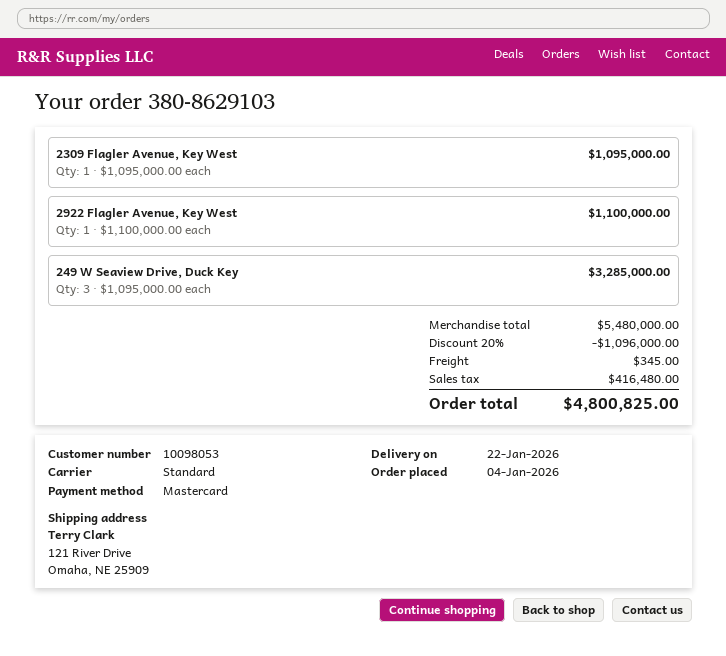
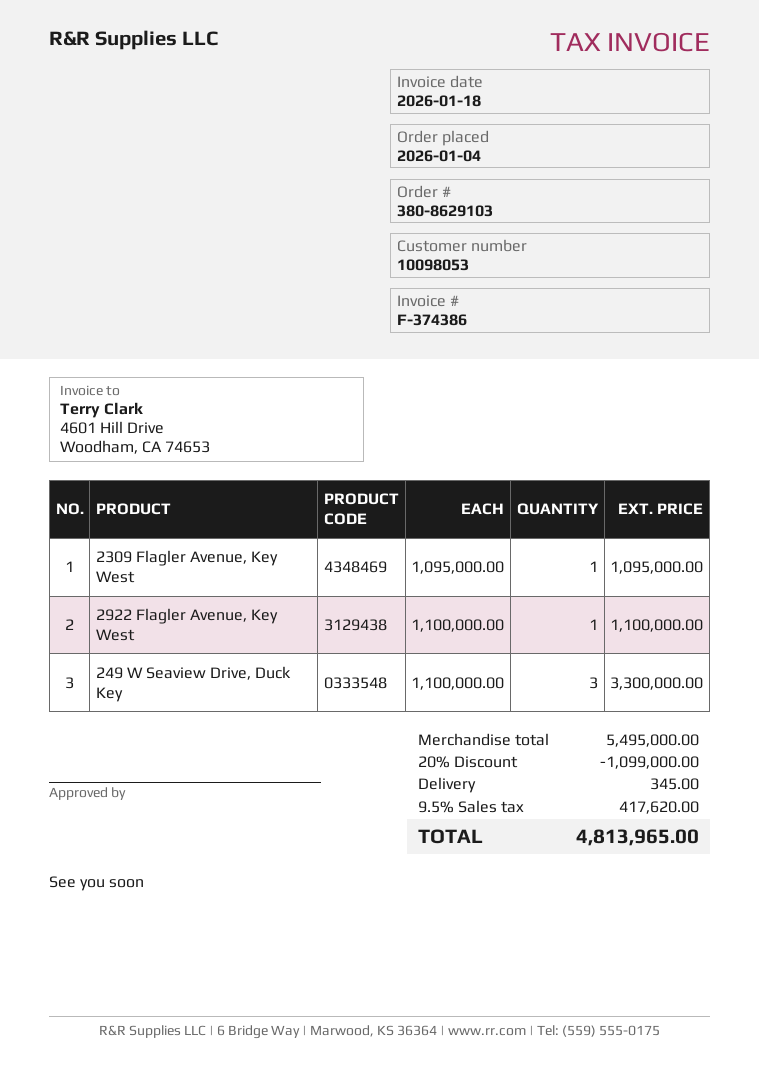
249 W Seaview Drive, Duck Key: 3 x 1095000.00 = 3285000.00 -> 3 x 1100000.00 = 3300000.00
subtotal: 5480000.00 -> 5495000.00
discount: 20% = 1096000.00 -> 20% = 1099000.00
tax: 416480.00 -> 417620.00
total: 4800825.00 -> 4813965.00

